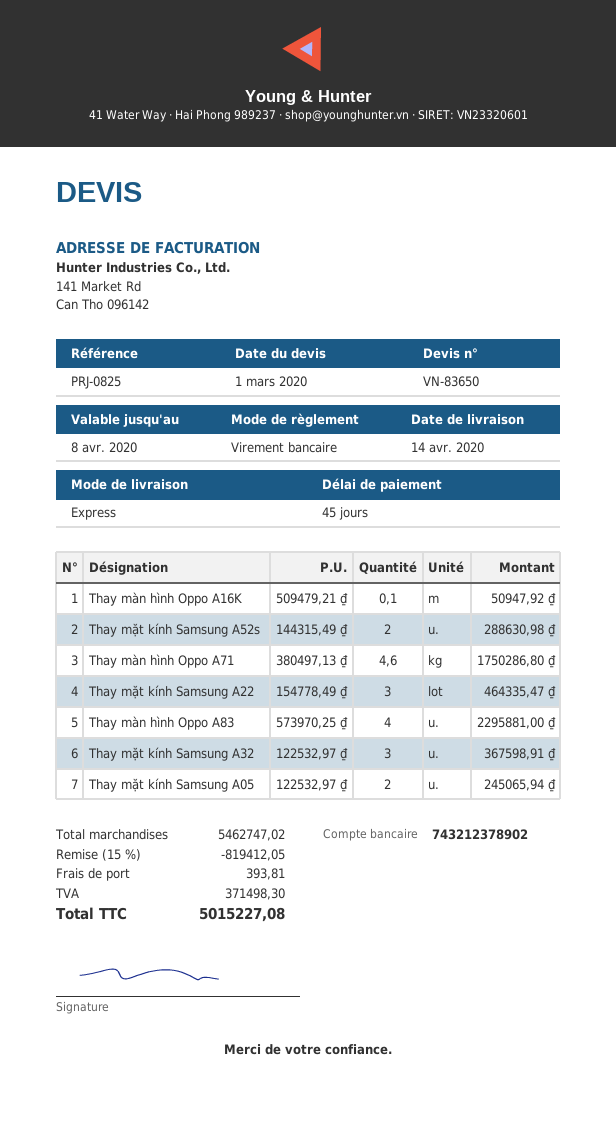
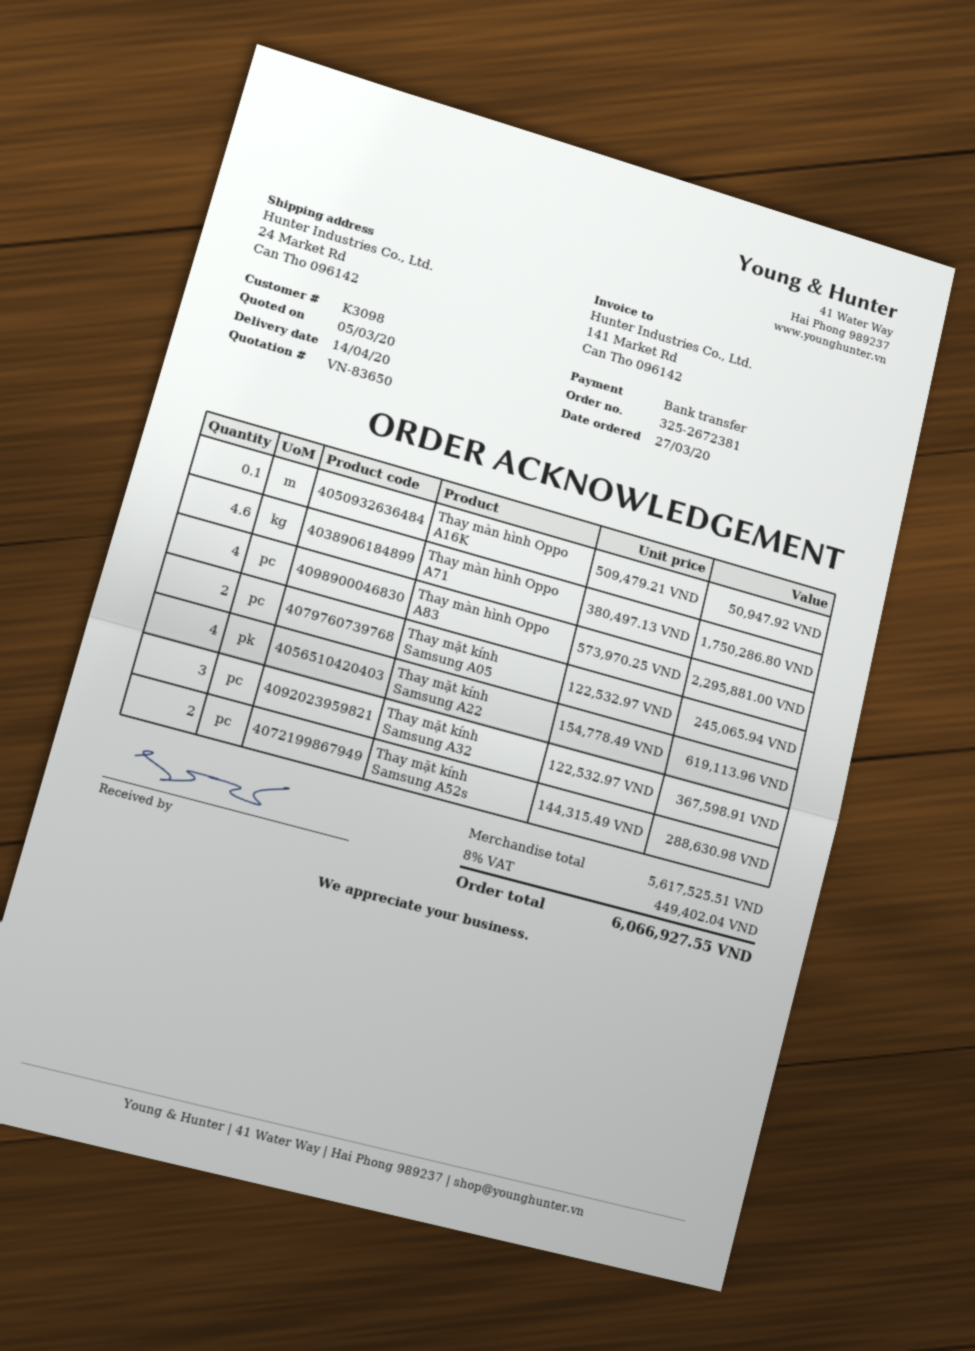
quote date: 2020-03-01 -> 2020-03-05
Thay mặt kính Samsung A22: 3 x 154778.49 = 464335.47 -> 4 x 154778.49 = 619113.96
subtotal: 5462747.02 -> 5617525.51
discount: 15% = 819412.05 -> none
shipping: 393.81 -> none
tax: 371498.30 -> 449402.04
total: 5015227.08 -> 6066927.55

